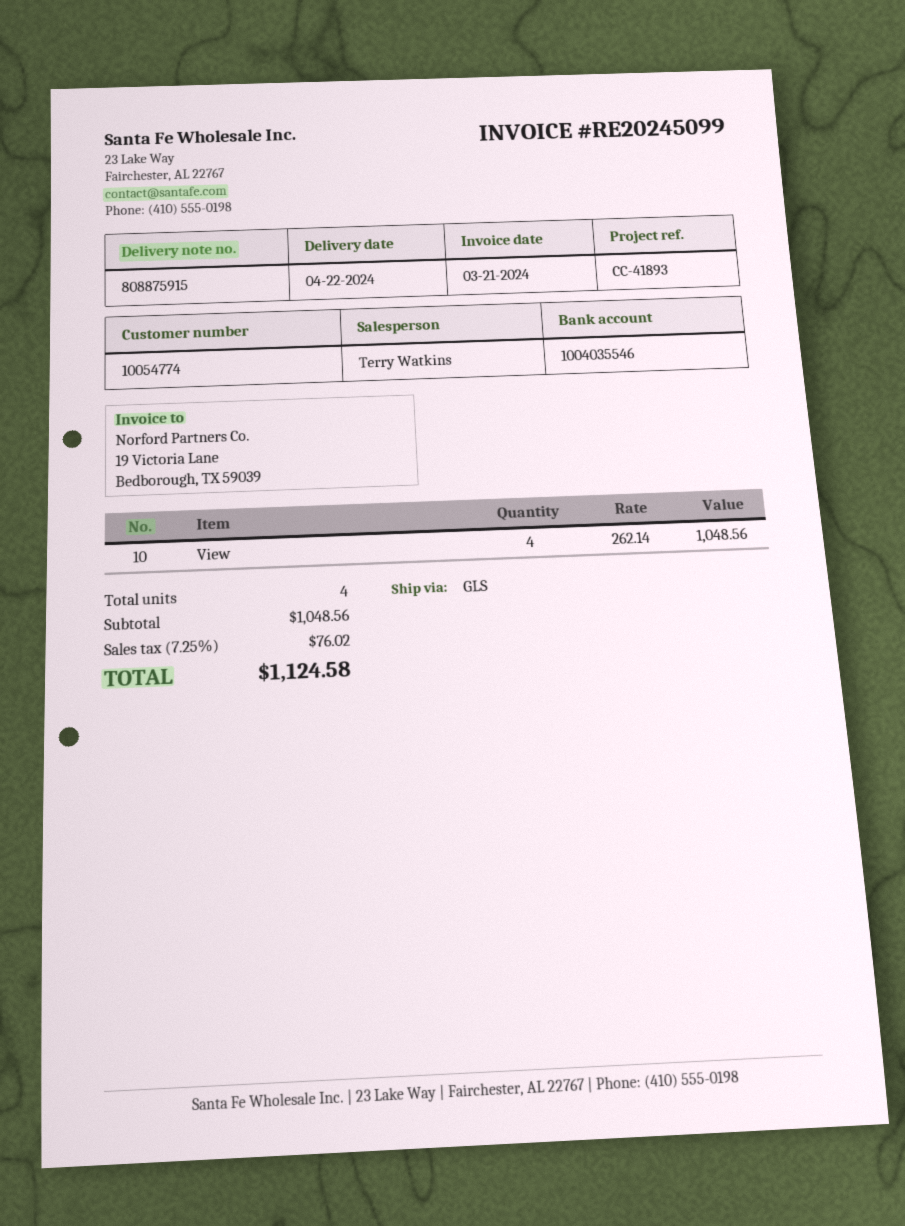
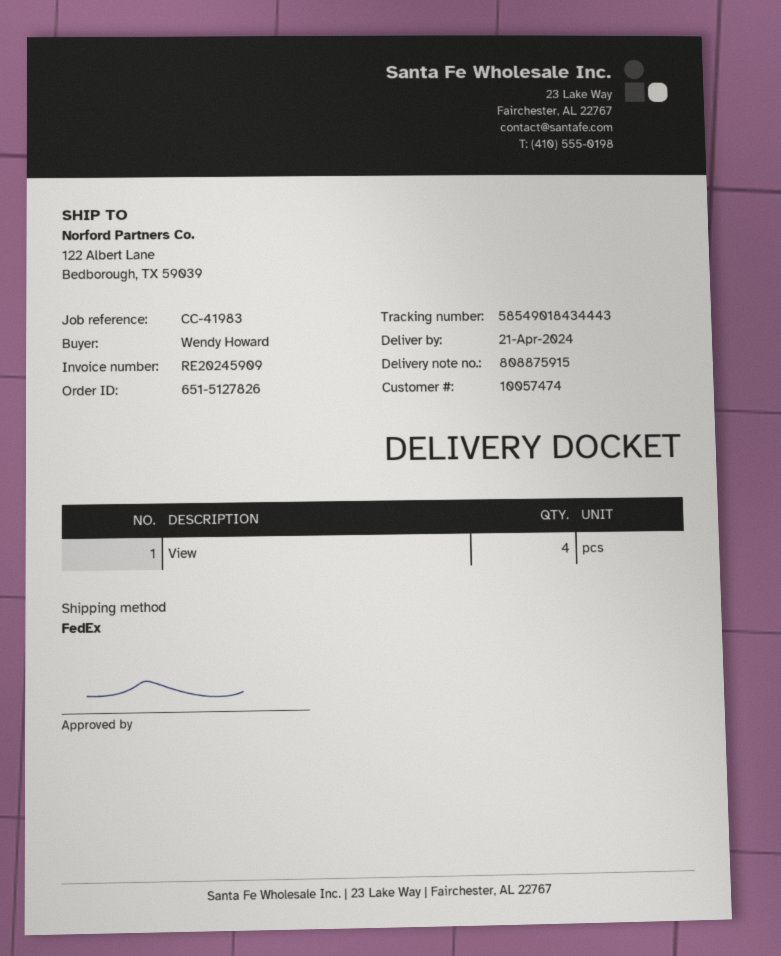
delivery date: 2024-04-22 -> 2024-04-21
invoice number: RE20245099 -> RE20245909
customer number: 10054774 -> 10057474
reference: CC-41893 -> CC-41983
shipping method: GLS -> FedEx

